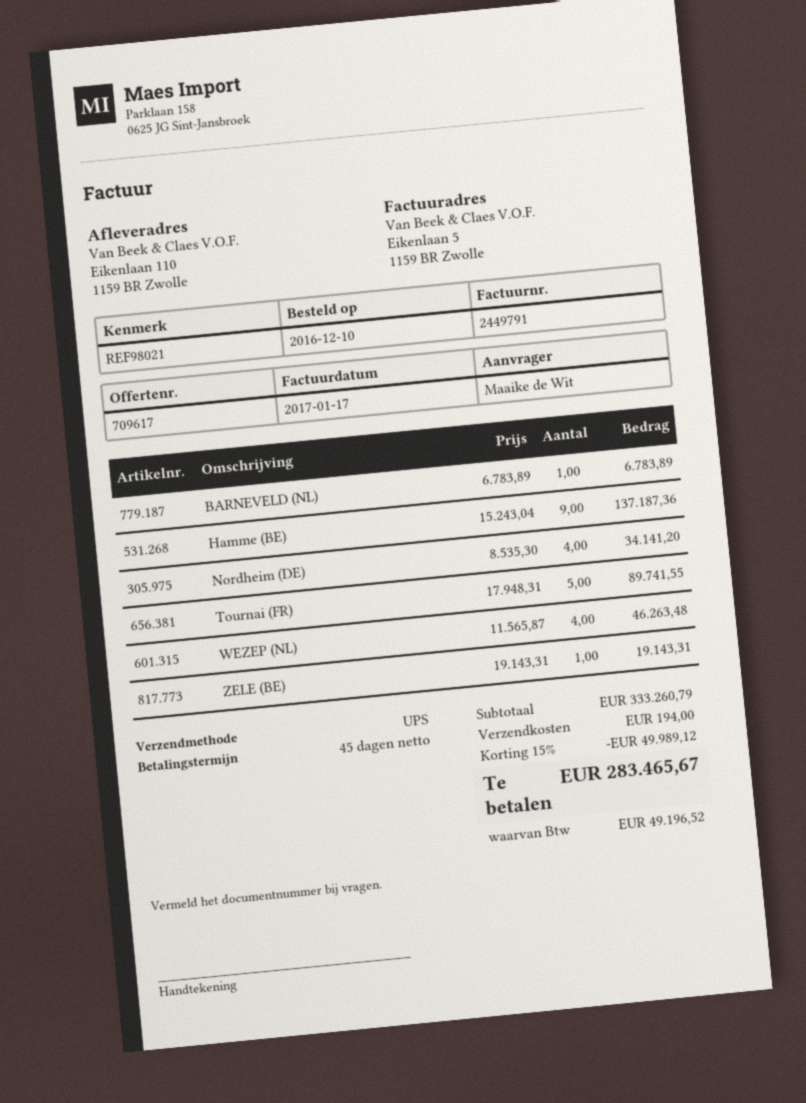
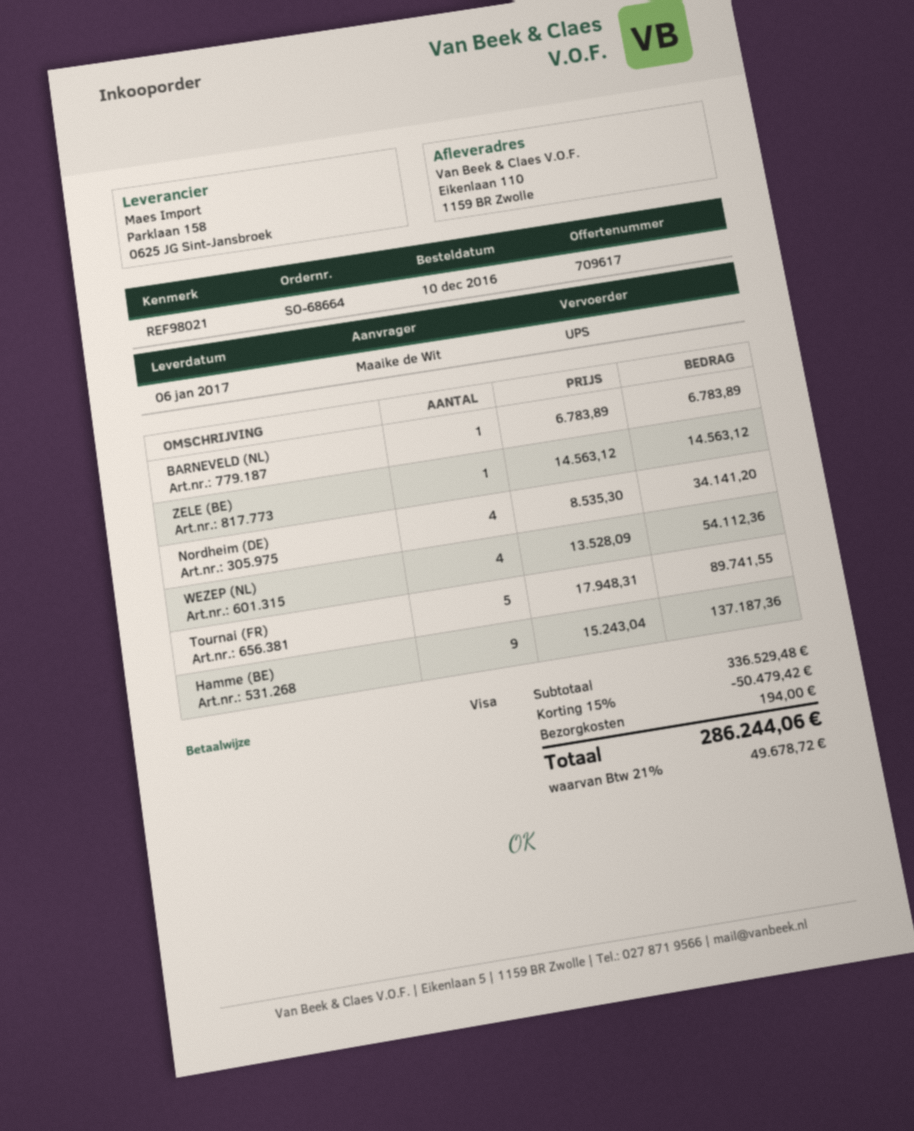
WEZEP (NL): 4 x 11565.87 = 46263.48 -> 4 x 13528.09 = 54112.36
ZELE (BE): 1 x 19143.31 = 19143.31 -> 1 x 14563.12 = 14563.12
subtotal: 333260.79 -> 336529.48
discount: 15% = 49989.12 -> 15% = 50479.42
tax: 49196.52 -> 49678.72
total: 283465.67 -> 286244.06

